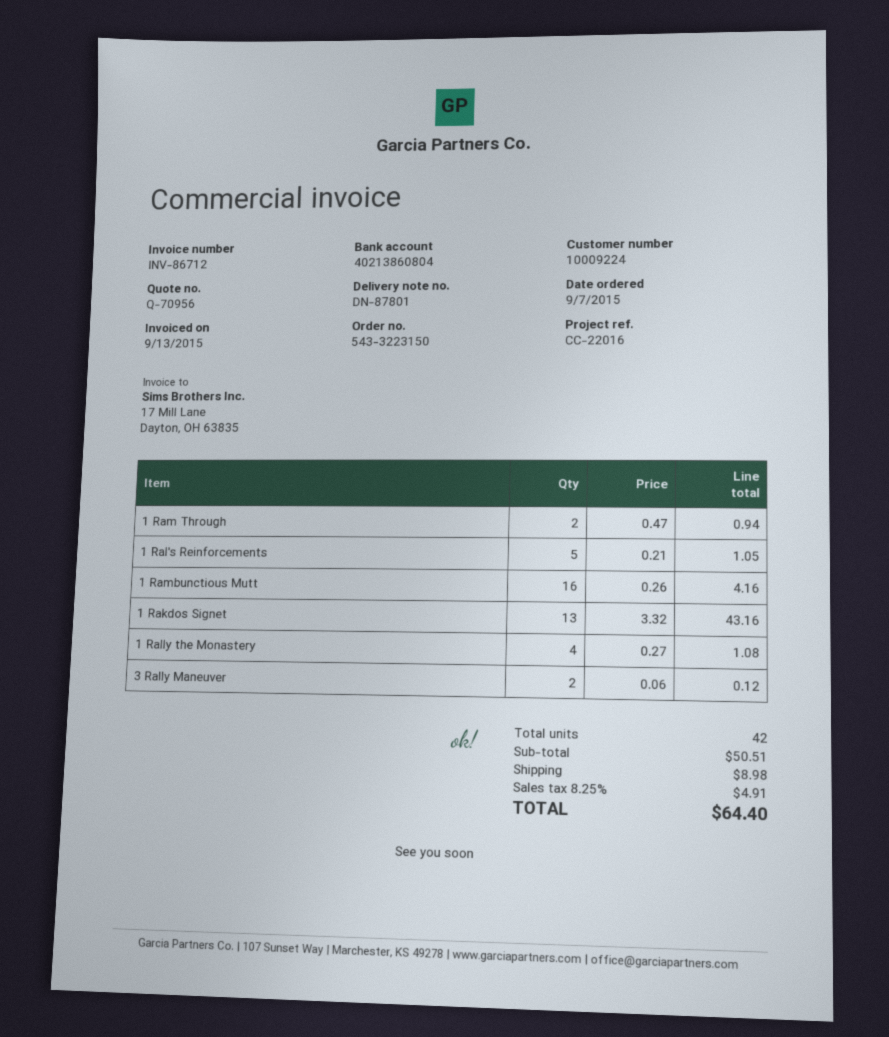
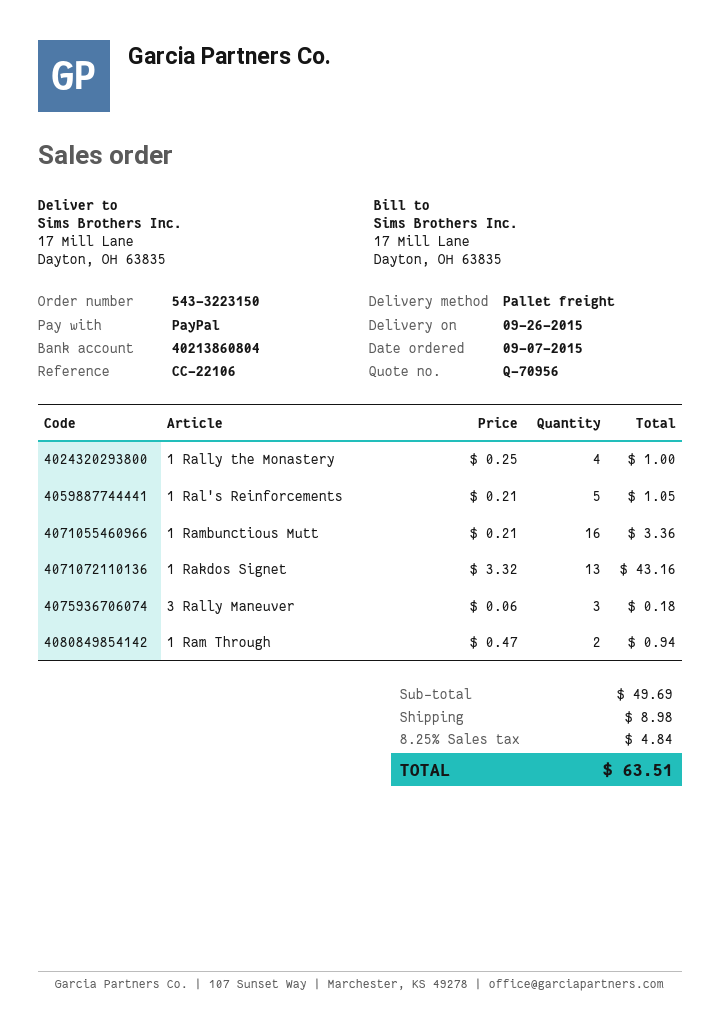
reference: CC-22016 -> CC-22106
1 Rambunctious Mutt: 16 x 0.26 = 4.16 -> 16 x 0.21 = 3.36
1 Rally the Monastery: 4 x 0.27 = 1.08 -> 4 x 0.25 = 1.00
3 Rally Maneuver: 2 x 0.06 = 0.12 -> 3 x 0.06 = 0.18
subtotal: 50.51 -> 49.69
tax: 8.25% = 4.91 -> 8.25% = 4.84
total: 64.40 -> 63.51

